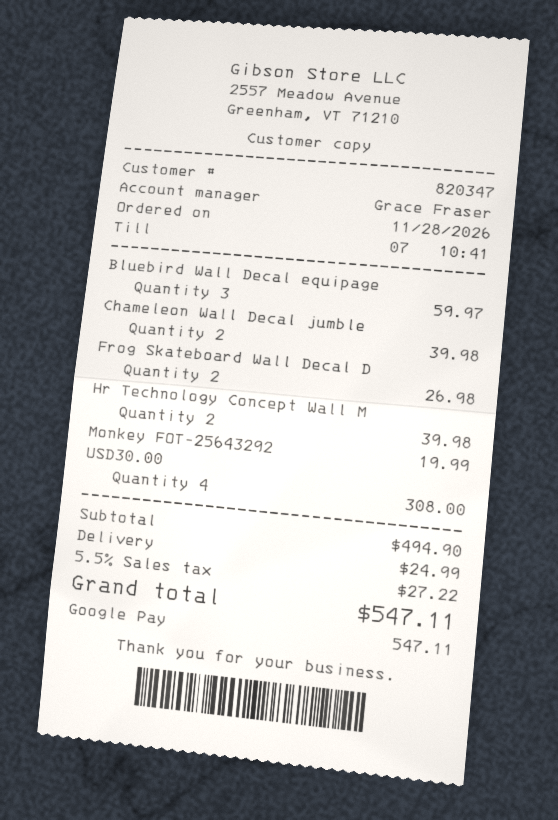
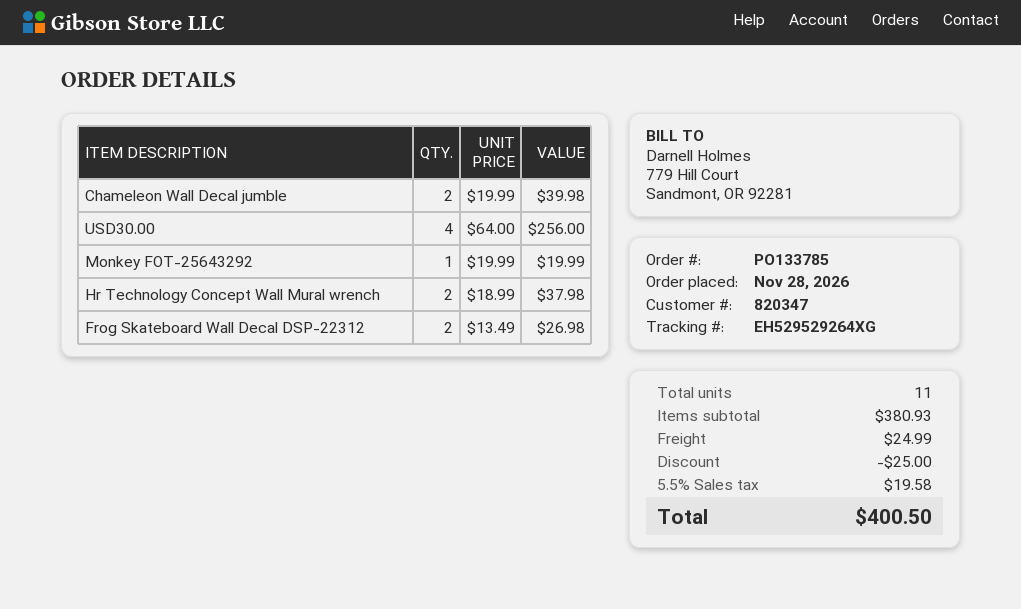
Bluebird Wall Decal equipage: 3 for 59.97 -> none
Hr Technology Concept Wall M: 2 for 39.98 -> 2 for 37.98
USD30.00: 4 for 308.00 -> 4 for 256.00
subtotal: 494.90 -> 380.93
discount: none -> 25.00
tax: 5.5% = 27.22 -> 5.5% = 19.58
total: 547.11 -> 400.50

